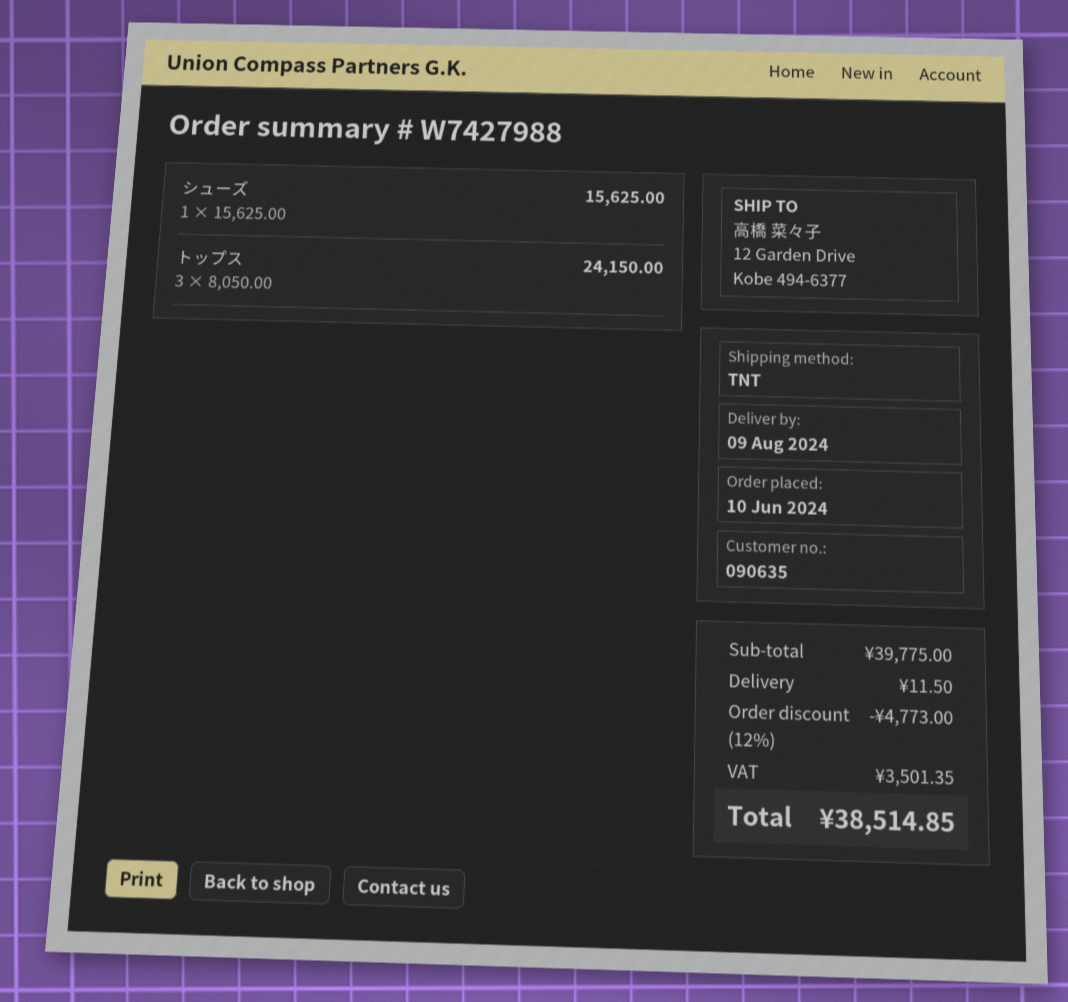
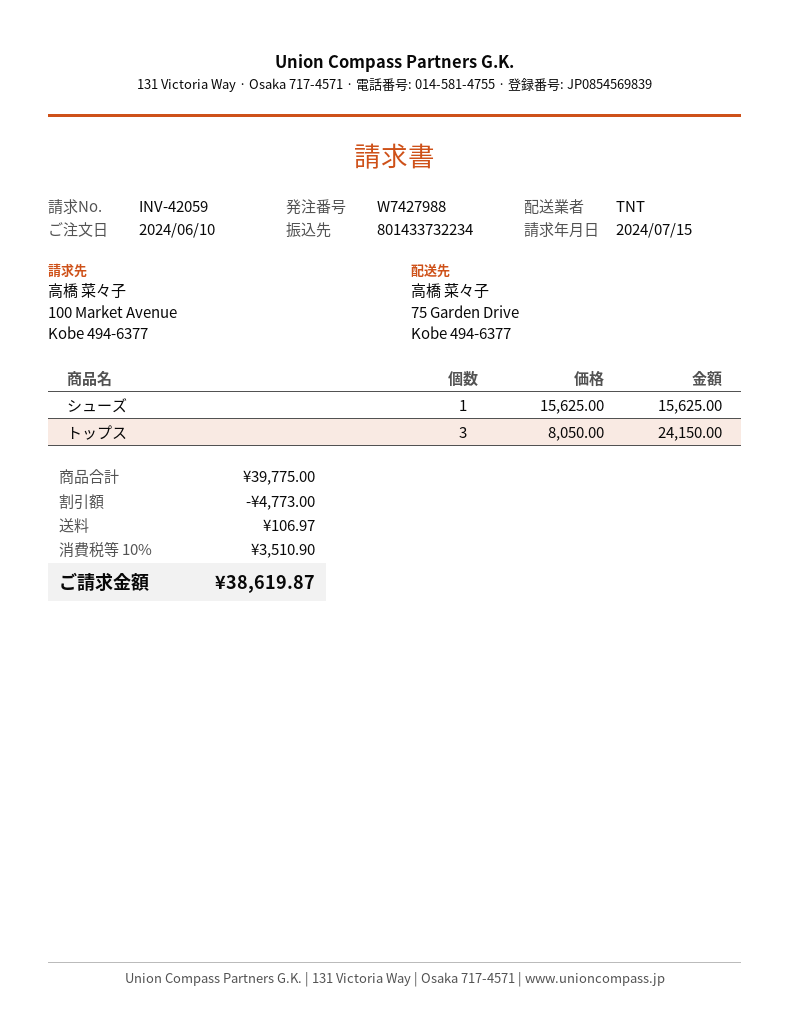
ship to: 12 Garden Drive, Kobe 494-6377 -> 75 Garden Drive, Kobe 494-6377
shipping: 11.50 -> 106.97
tax: 3501.35 -> 3510.90
total: 38514.85 -> 38619.87

